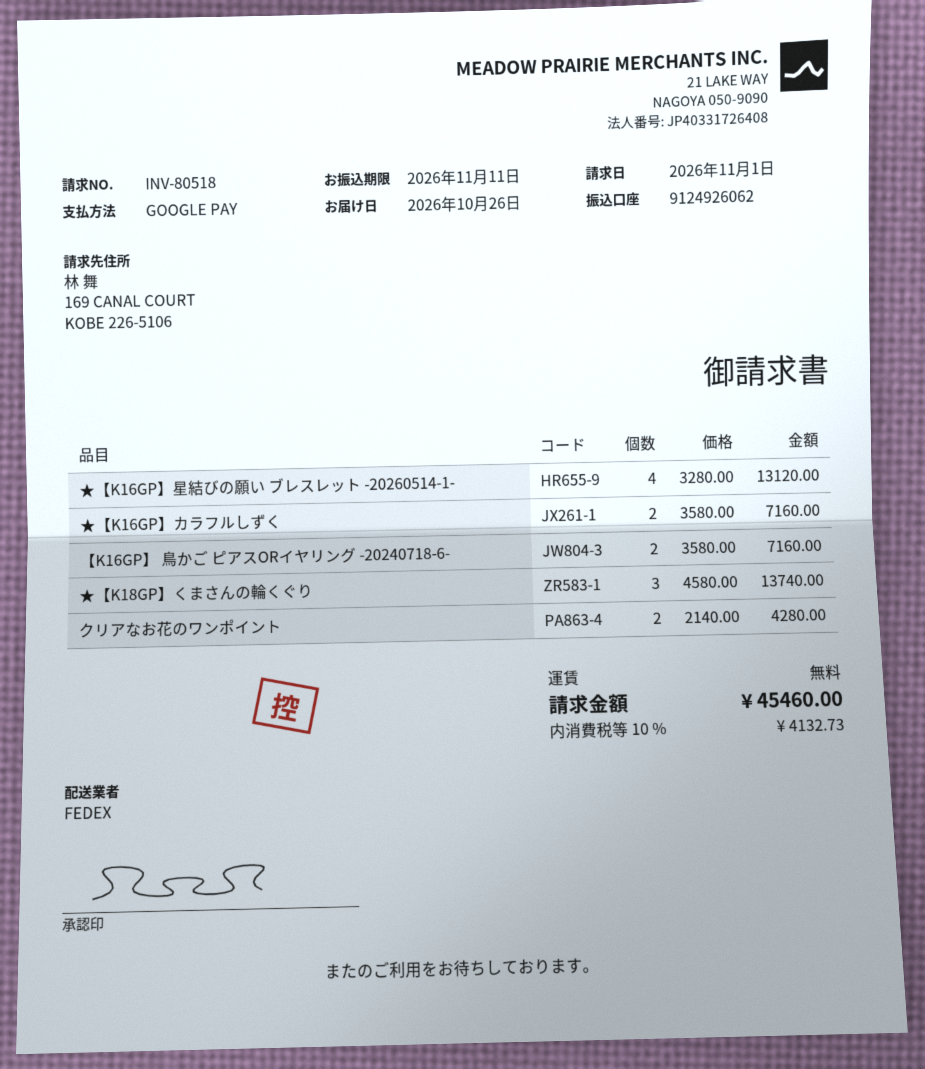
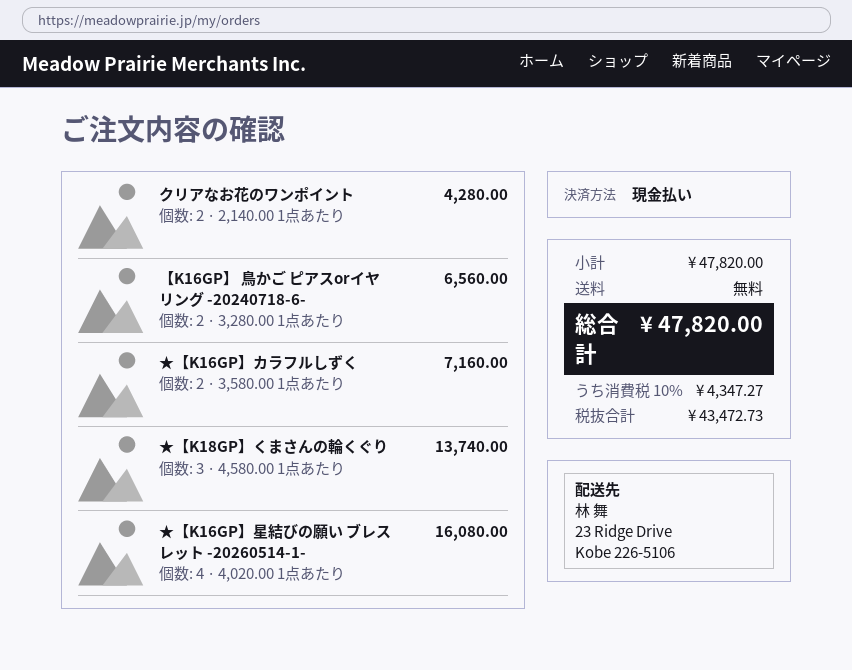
payment method: Google Pay -> cash
★【K16GP】星結びの願い ブレスレット -20260514-1-: 4 x 3280.00 = 13120.00 -> 4 x 4020.00 = 16080.00
【K16GP】 鳥かご ピアスORイヤリング -20240718-6-: 2 x 3580.00 = 7160.00 -> 2 x 3280.00 = 6560.00
tax: 10% = 4132.73 -> 10% = 4347.27
total: 45460.00 -> 47820.00

